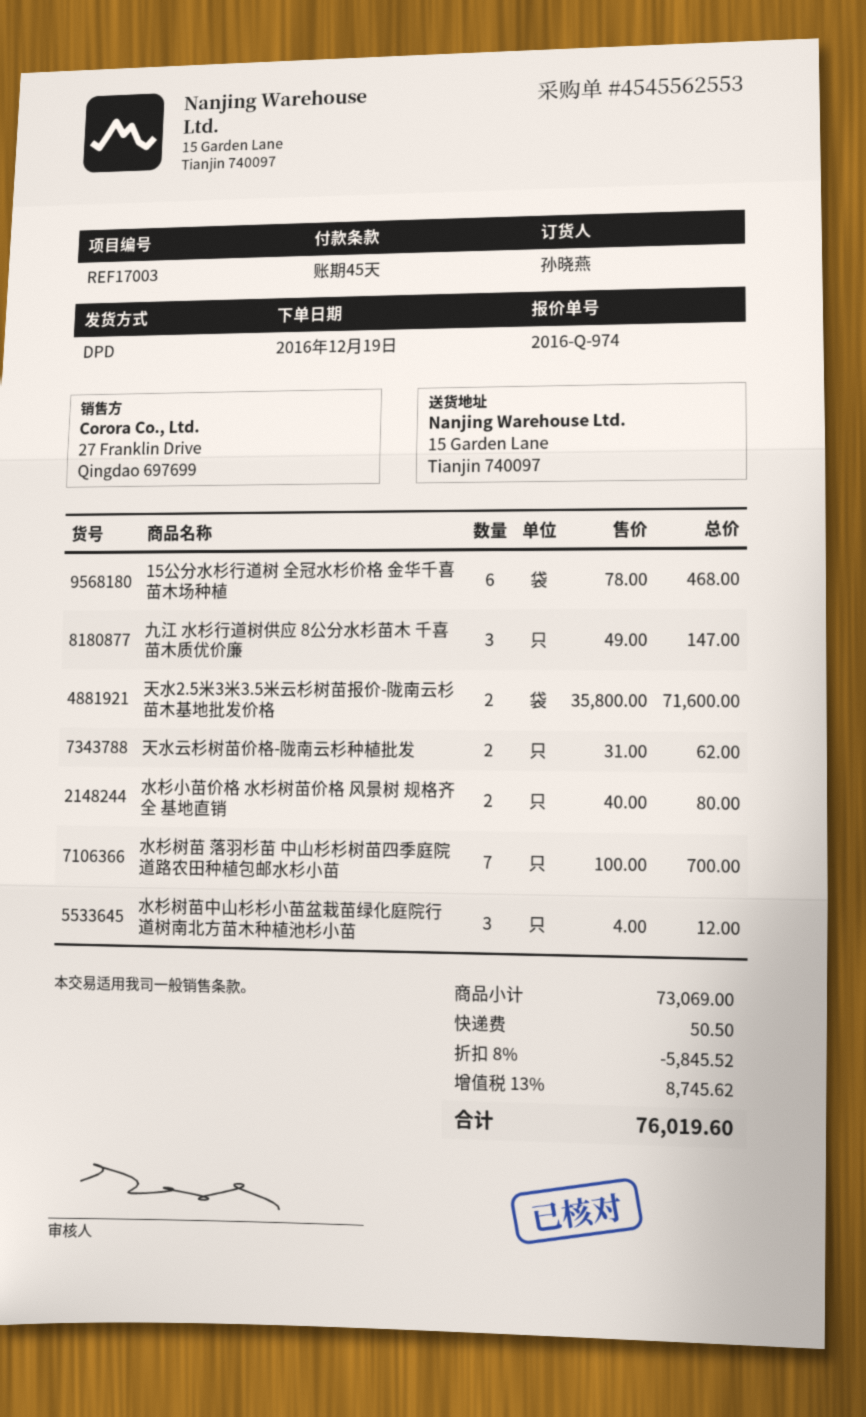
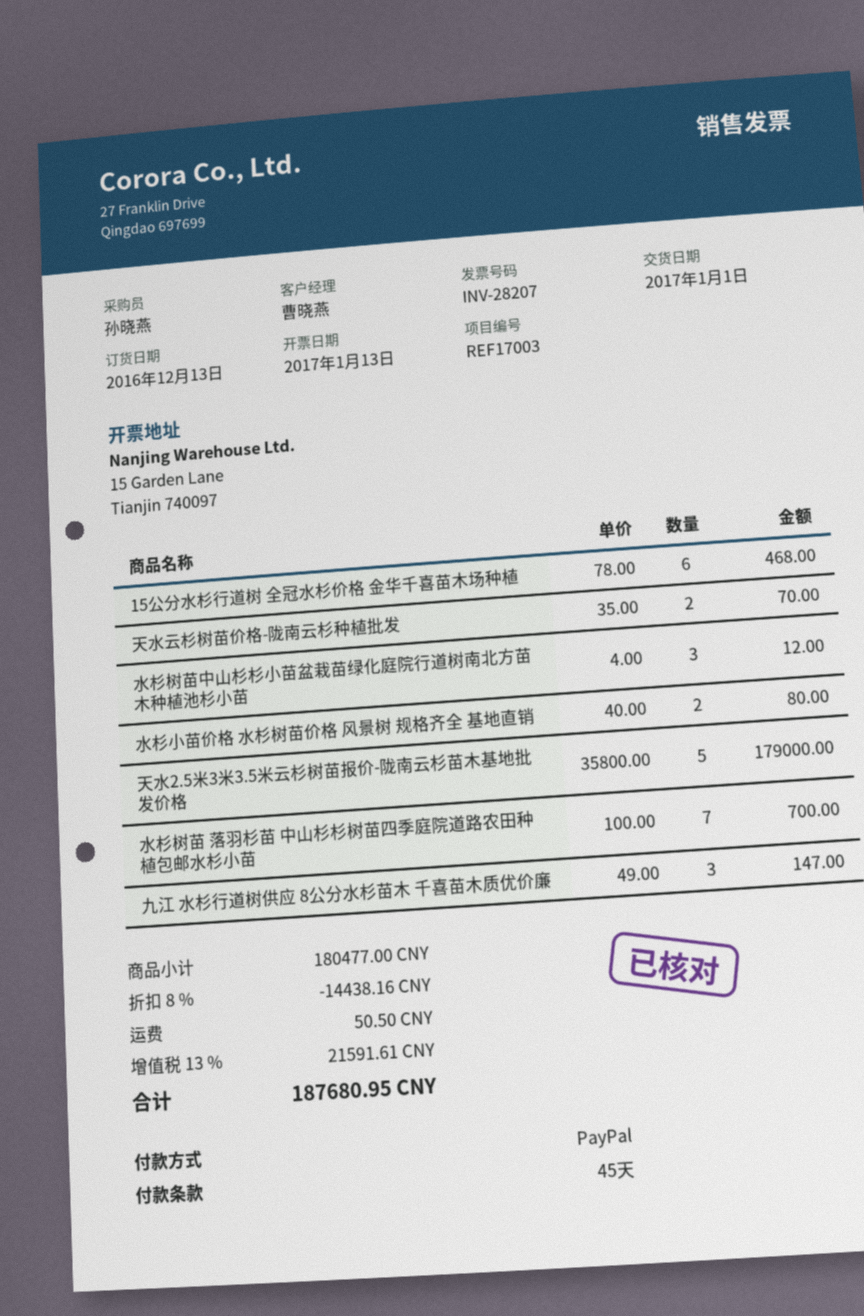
order date: 2016-12-19 -> 2016-12-13
天水2.5米3米3.5米云杉树苗报价-陇南云杉苗木基地批发价格: 2 x 35800.00 = 71600.00 -> 5 x 35800.00 = 179000.00
天水云杉树苗价格-陇南云杉种植批发: 2 x 31.00 = 62.00 -> 2 x 35.00 = 70.00
subtotal: 73069.00 -> 180477.00
discount: 8% = 5845.52 -> 8% = 14438.16
tax: 13% = 8745.62 -> 13% = 21591.61
total: 76019.60 -> 187680.95

